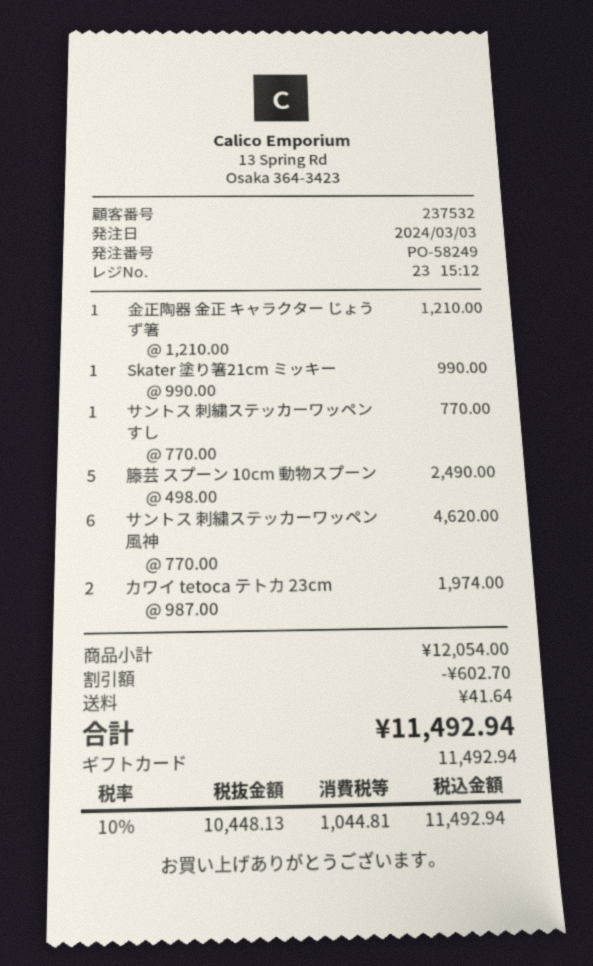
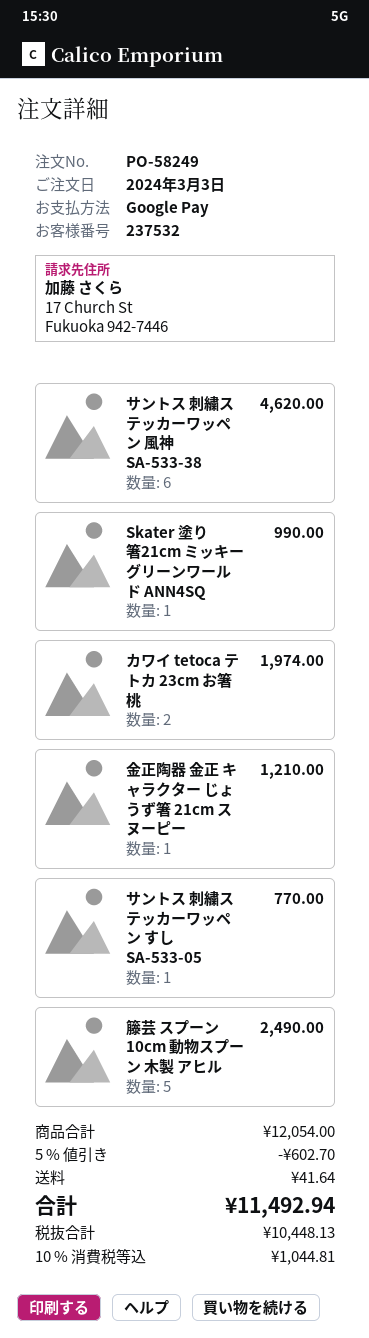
payment method: gift card -> Google Pay

